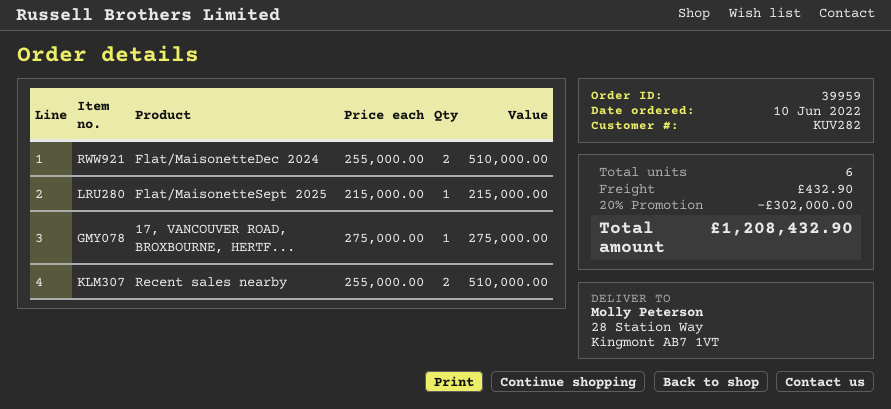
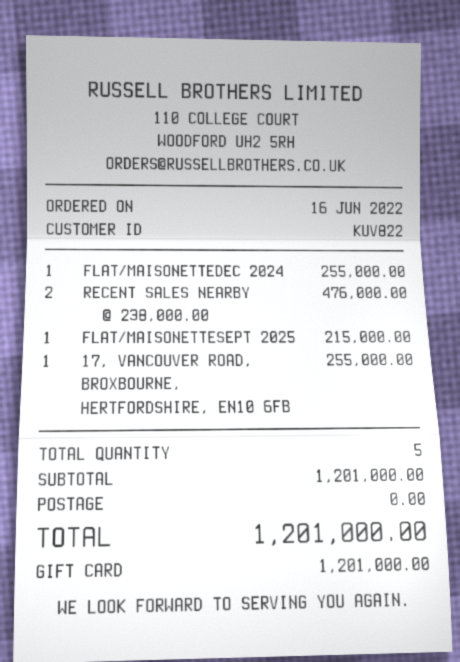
order date: 2022-06-10 -> 2022-06-16
customer number: KUV282 -> KUV822
Flat/MaisonetteDec 2024: 2 x 255000.00 = 510000.00 -> 1 x 255000.00 = 255000.00
17, VANCOUVER ROAD, BROXBOURNE, HERTF...: 1 x 275000.00 = 275000.00 -> 1 x 255000.00 = 255000.00
Recent sales nearby: 2 x 255000.00 = 510000.00 -> 2 x 238000.00 = 476000.00
total quantity: 6 -> 5
discount: 20% = 302000.00 -> none
shipping: 432.90 -> 0.00
total: 1208432.90 -> 1201000.00

